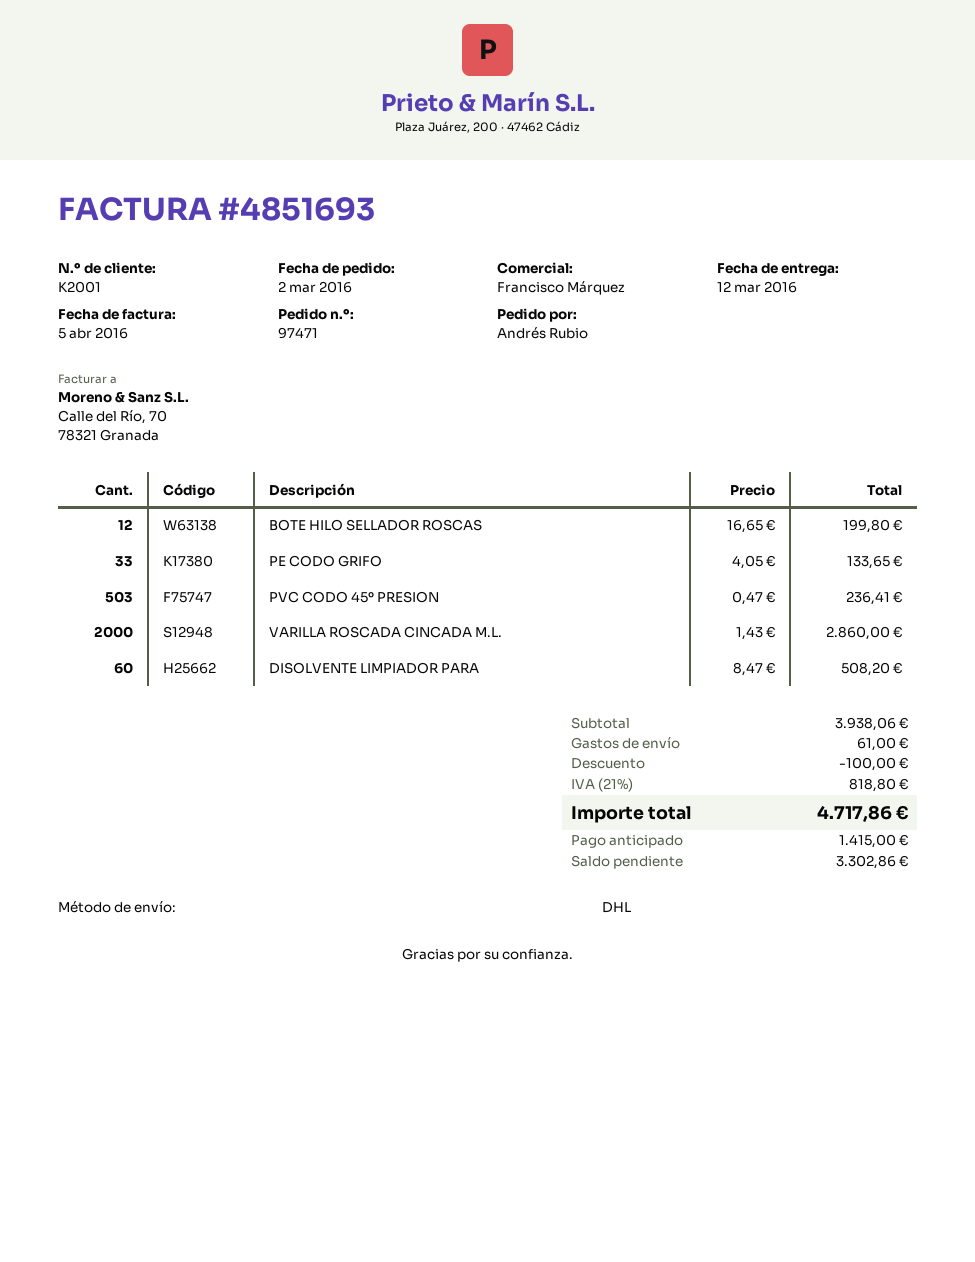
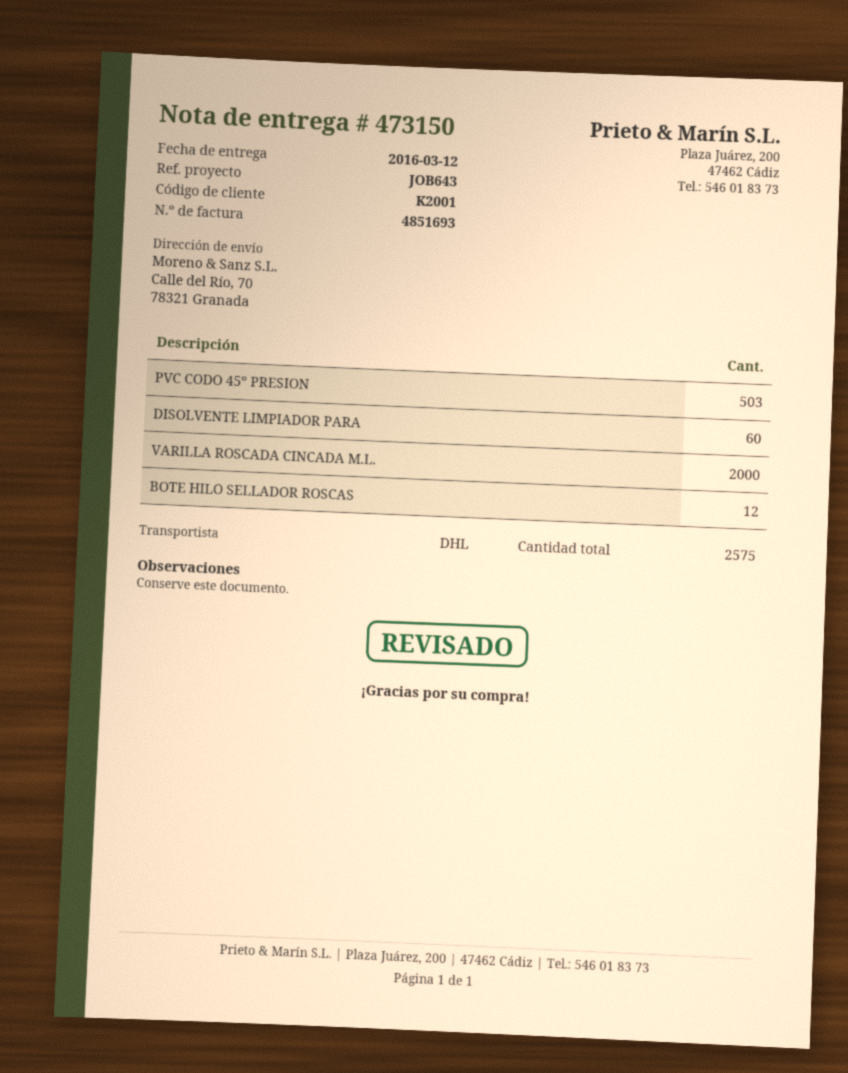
PE CODO GRIFO: 33 -> none

